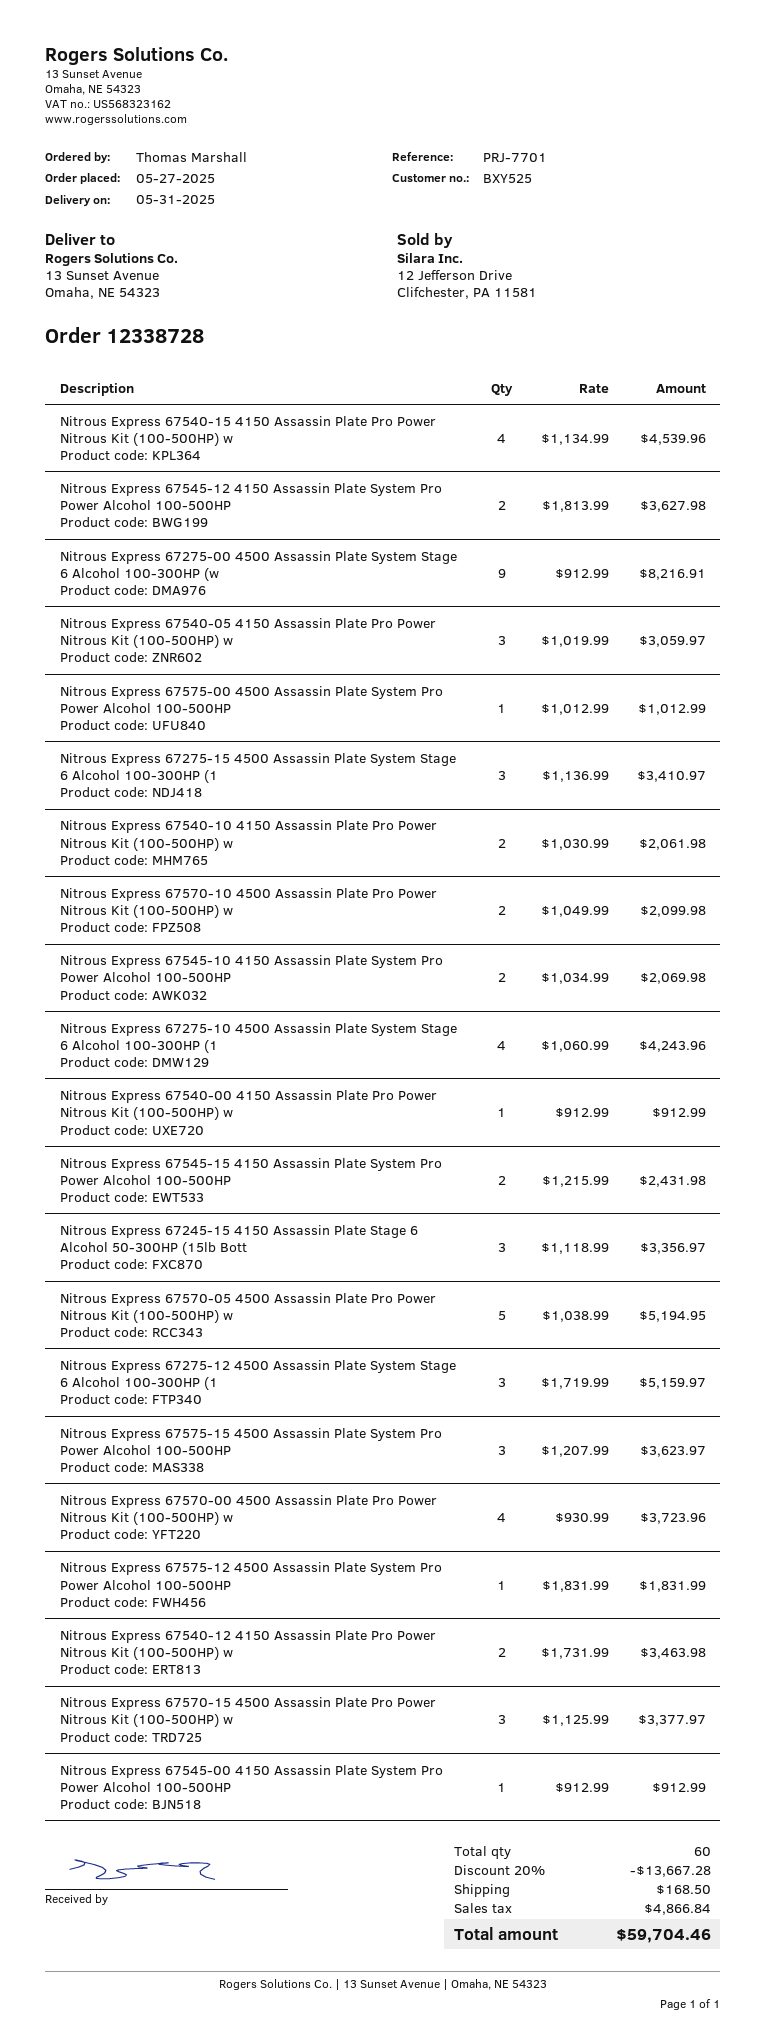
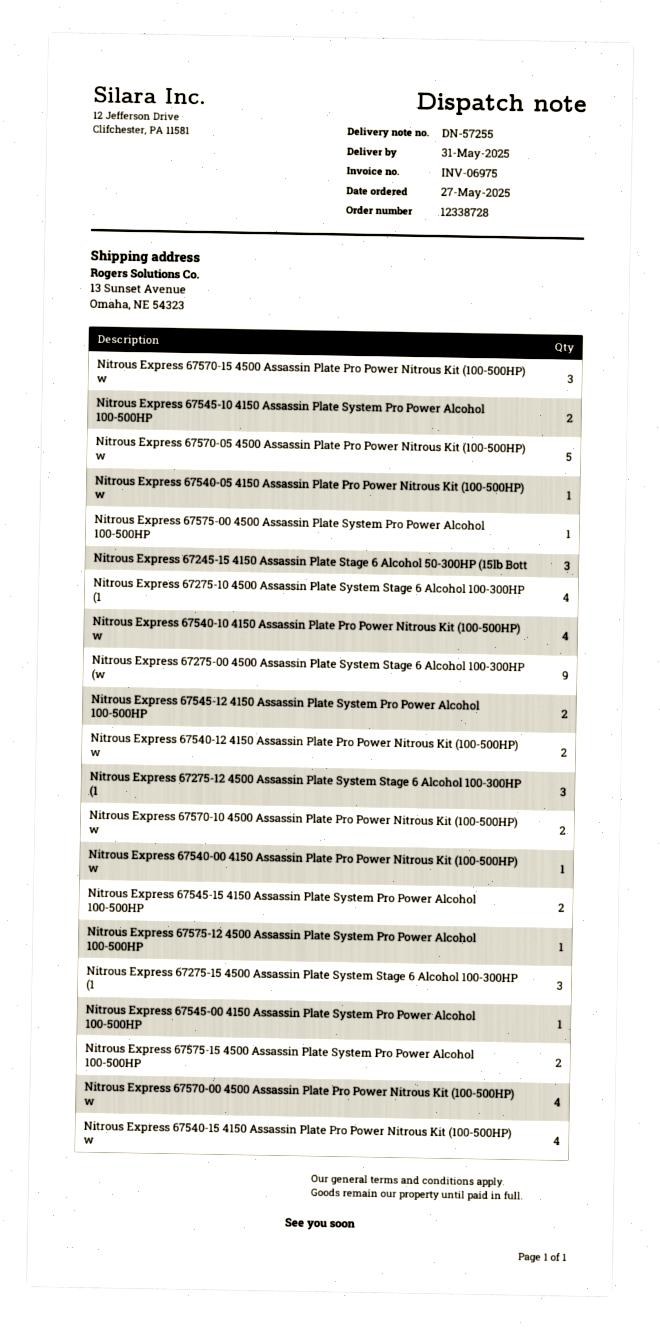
Nitrous Express 67540-05 4150 Assassin Plate Pro Power Nitrous Kit (100-500HP) w: 3 -> 1
Nitrous Express 67540-10 4150 Assassin Plate Pro Power Nitrous Kit (100-500HP) w: 2 -> 4
Nitrous Express 67575-15 4500 Assassin Plate System Pro Power Alcohol 100-500HP: 3 -> 2

